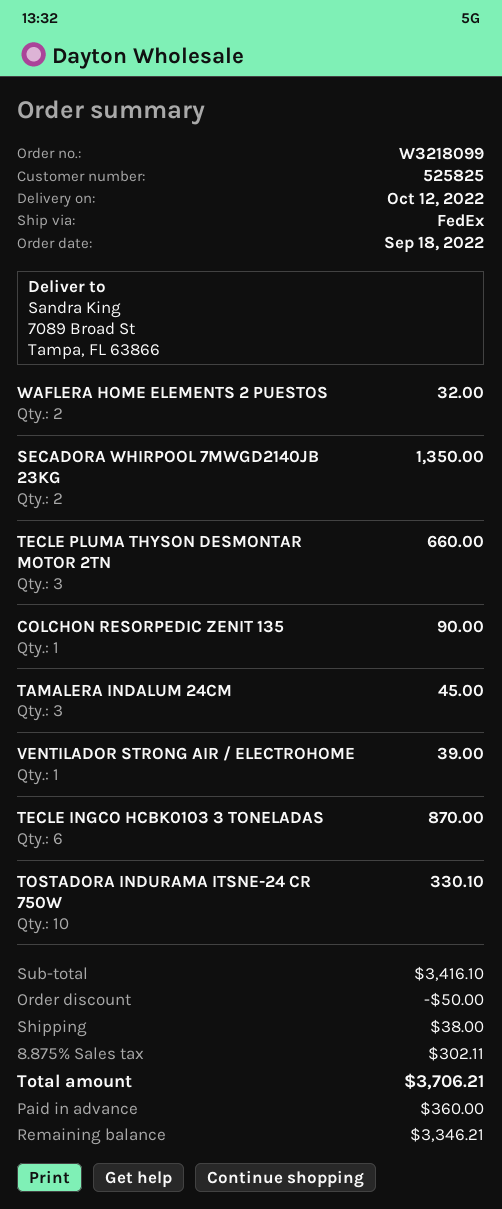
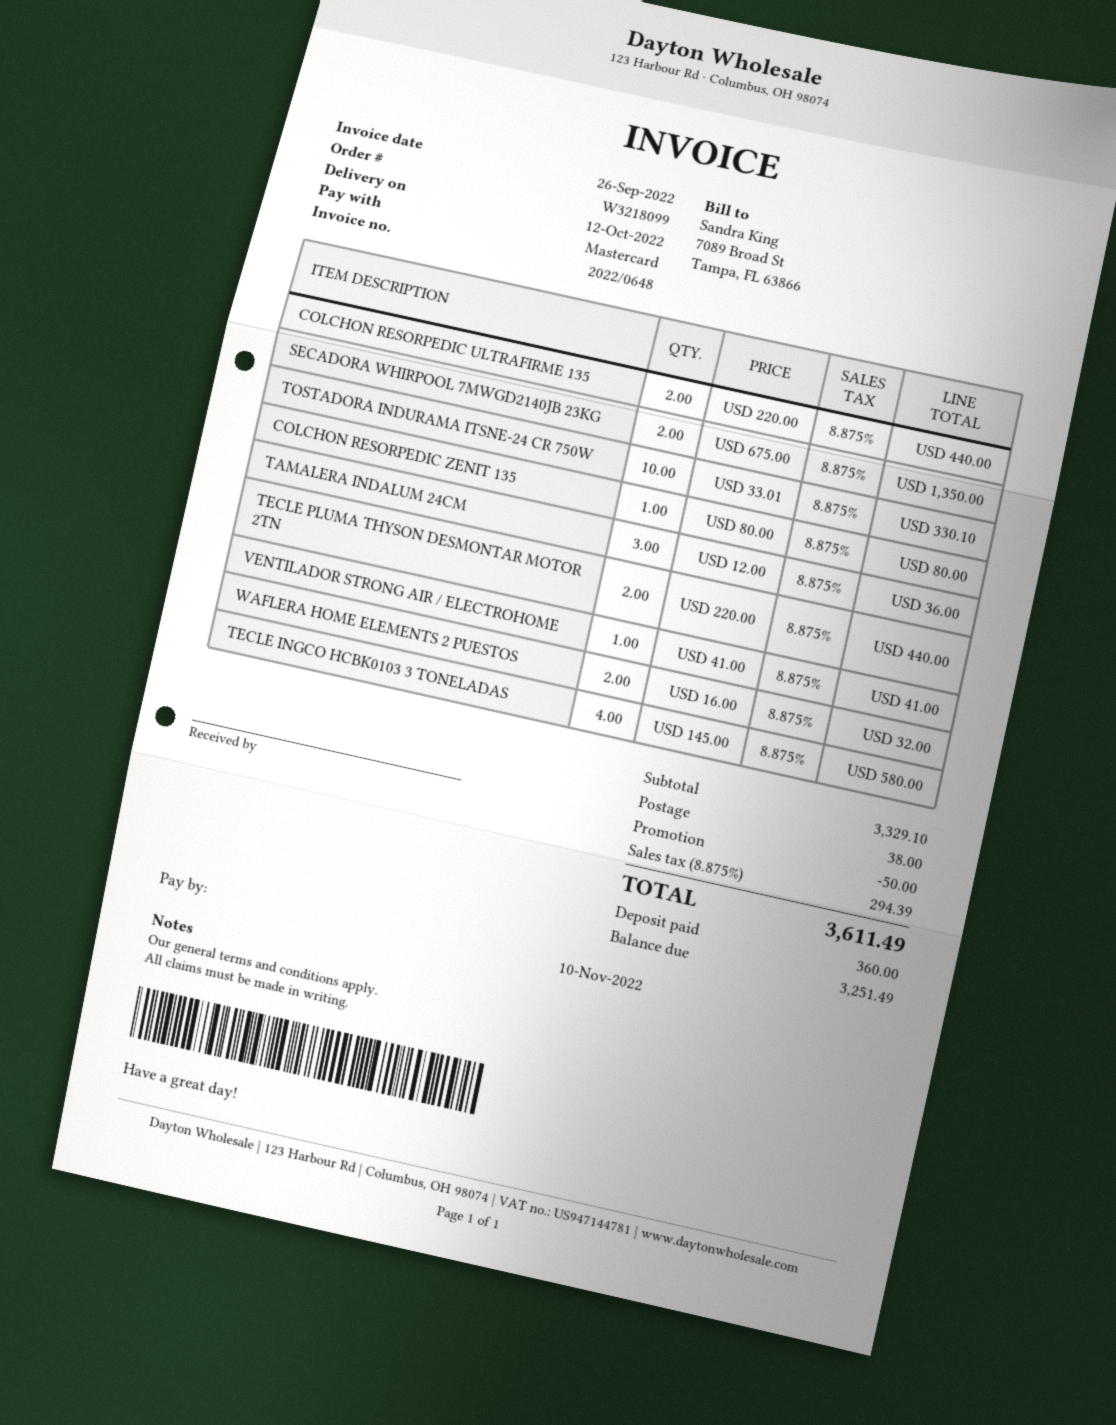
TECLE PLUMA THYSON DESMONTAR MOTOR 2TN: 3 for 660.00 -> 2 for 440.00
COLCHON RESORPEDIC ZENIT 135: 1 for 90.00 -> 1 for 80.00
TAMALERA INDALUM 24CM: 3 for 45.00 -> 3 for 36.00
VENTILADOR STRONG AIR / ELECTROHOME: 1 for 39.00 -> 1 for 41.00
TECLE INGCO HCBK0103 3 TONELADAS: 6 for 870.00 -> 4 for 580.00
COLCHON RESORPEDIC ULTRAFIRME 135: none -> 2 for 440.00
subtotal: 3416.10 -> 3329.10
tax: 8.875% = 302.11 -> 8.875% = 294.39
total: 3706.21 -> 3611.49
balance: 3346.21 -> 3251.49

